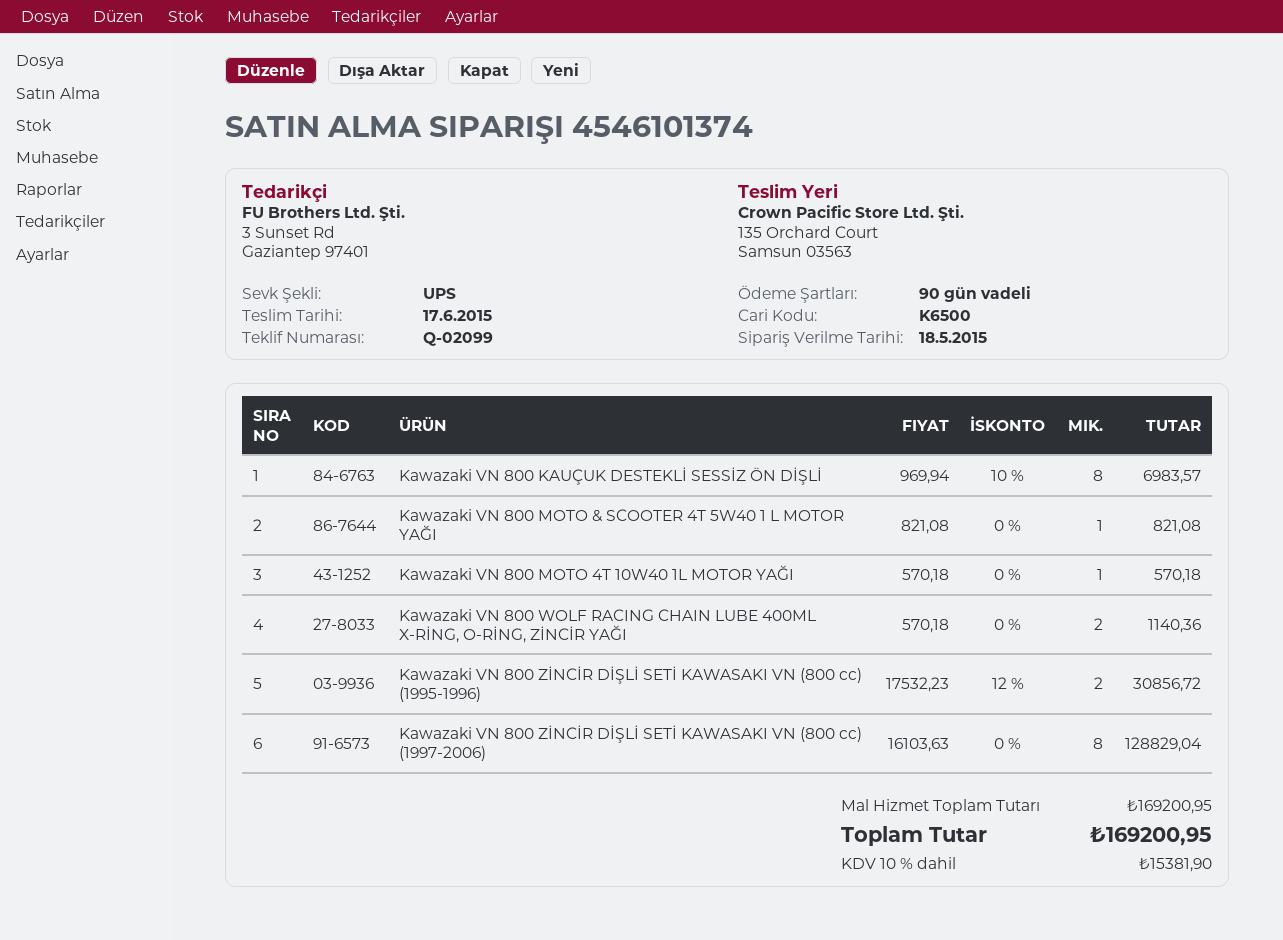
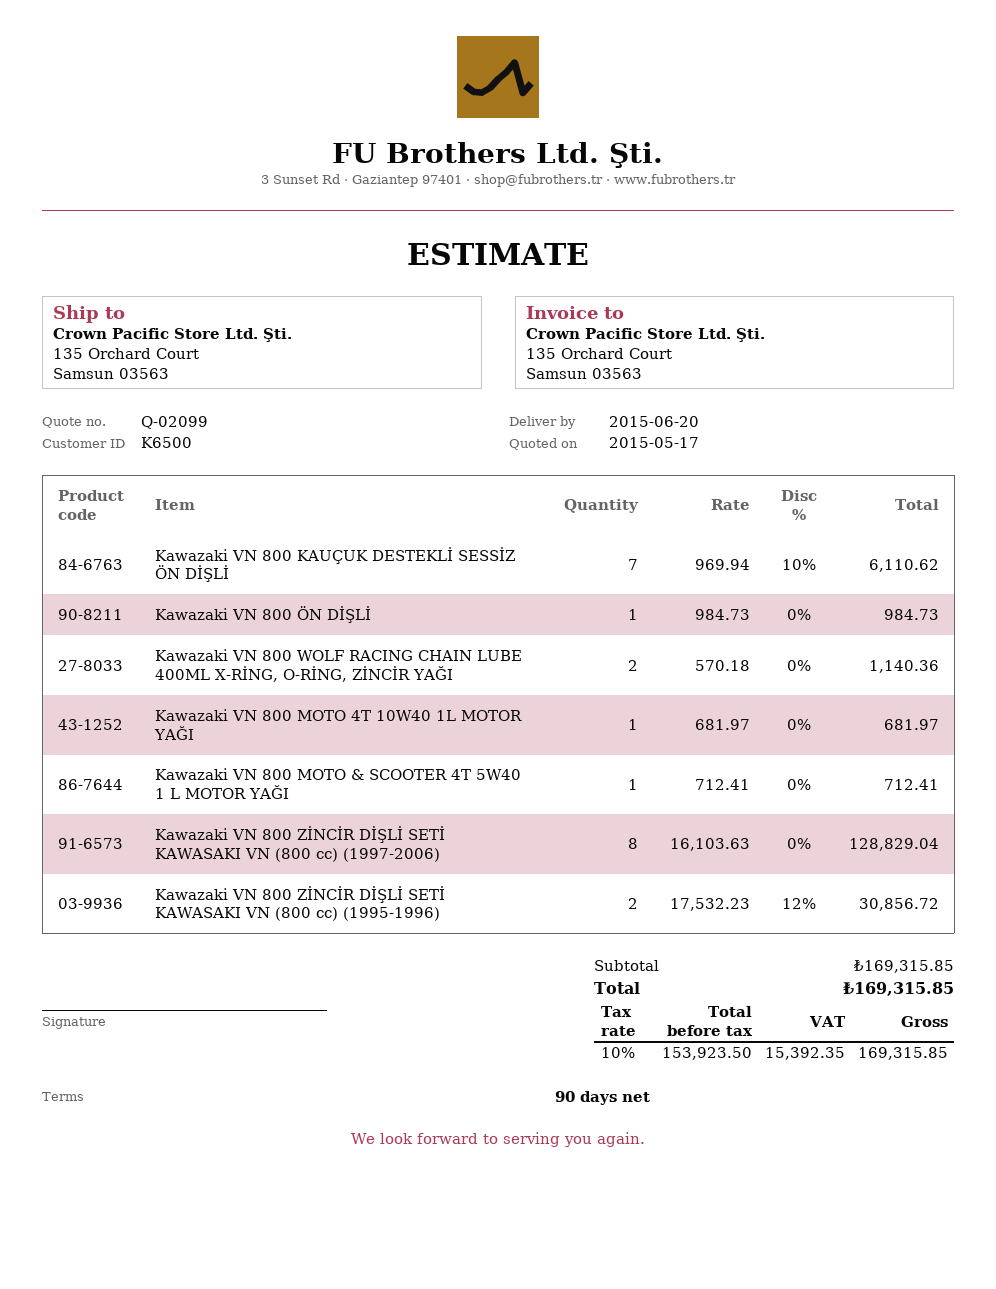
delivery date: 2015-06-17 -> 2015-06-20
Kawazaki VN 800 KAUÇUK DESTEKLİ SESSİZ ÖN DİŞLİ: 8 x 969.94 - 10% = 6983.57 -> 7 x 969.94 - 10% = 6110.62
Kawazaki VN 800 MOTO & SCOOTER 4T 5W40 1 L MOTOR YAĞI: 1 x 821.08 = 821.08 -> 1 x 712.41 = 712.41
Kawazaki VN 800 MOTO 4T 10W40 1L MOTOR YAĞI: 1 x 570.18 = 570.18 -> 1 x 681.97 = 681.97
Kawazaki VN 800 ÖN DİŞLİ: none -> 1 x 984.73 = 984.73
subtotal: 169200.95 -> 169315.85
tax: 10% = 15381.90 -> 10% = 15392.35
total: 169200.95 -> 169315.85

